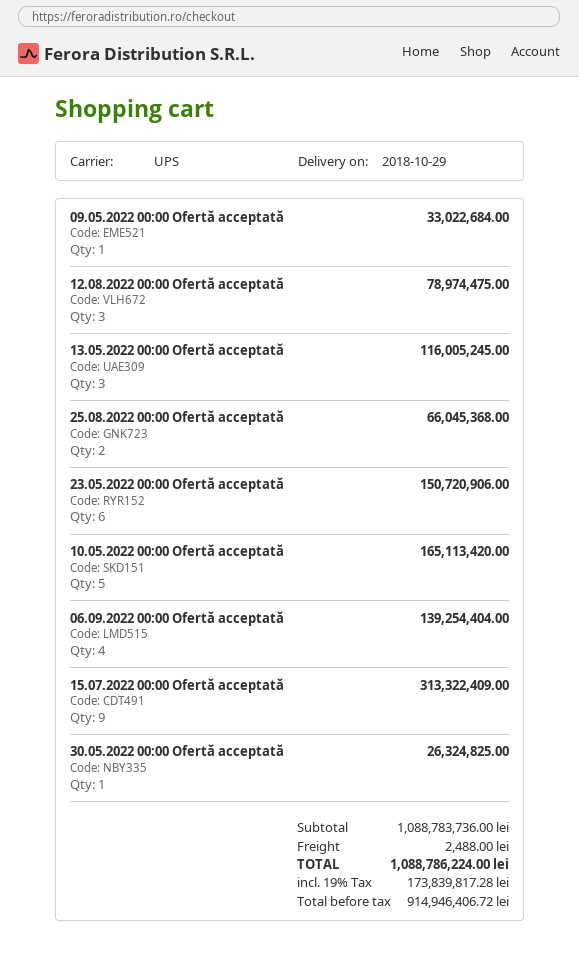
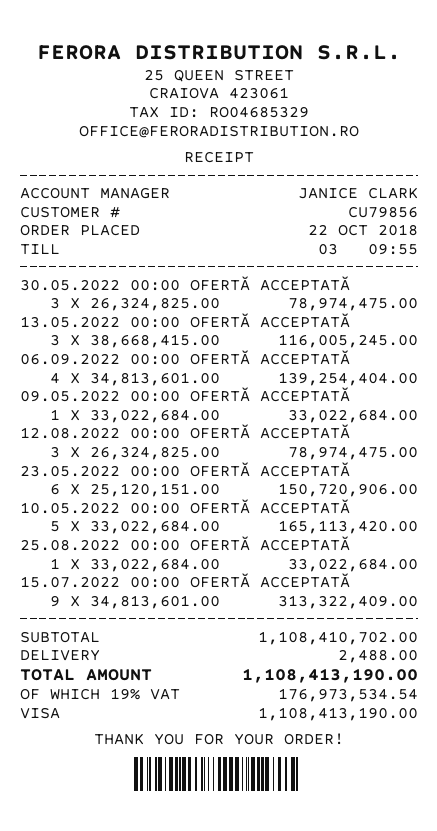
25.08.2022 00:00 Ofertă acceptată: 2 for 66045368.00 -> 1 for 33022684.00
30.05.2022 00:00 Ofertă acceptată: 1 for 26324825.00 -> 3 for 78974475.00
subtotal: 1088783736.00 -> 1108410702.00
tax: 19% = 173839817.28 -> 19% = 176973534.54
total: 1088786224.00 -> 1108413190.00

